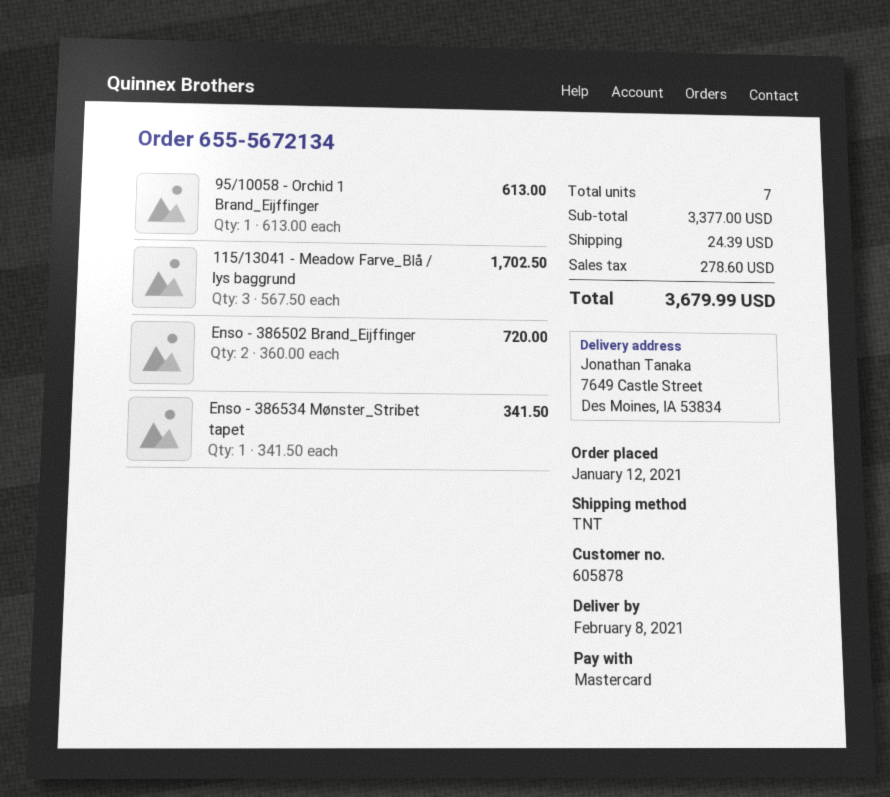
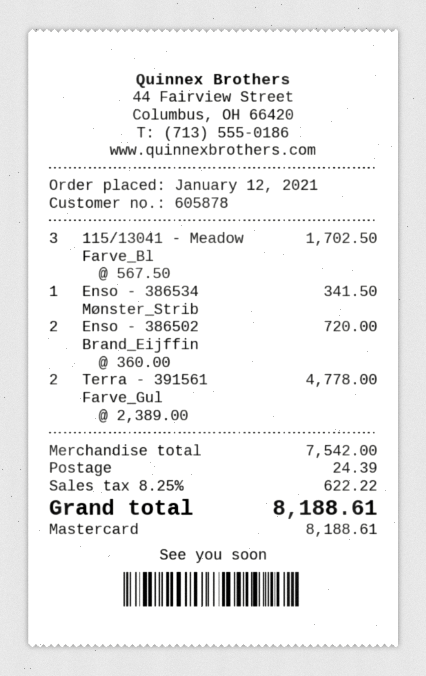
95/10058 - Orchid 1 Brand_Eijffinger: 1 x 613.00 = 613.00 -> none
Terra - 391561 Farve_Gul: none -> 2 x 2389.00 = 4778.00
subtotal: 3377.00 -> 7542.00
tax: 278.60 -> 622.22
total: 3679.99 -> 8188.61

